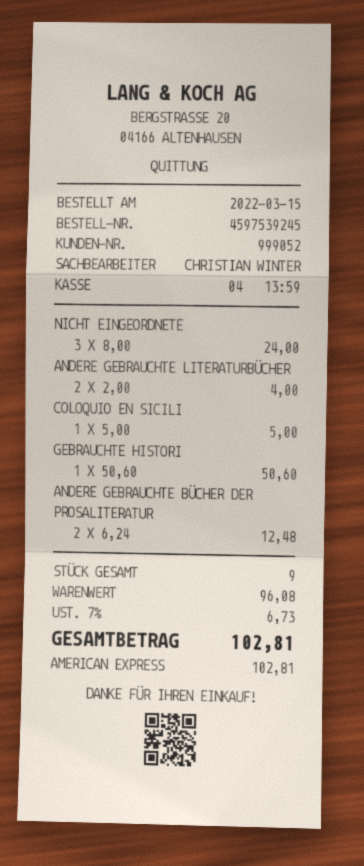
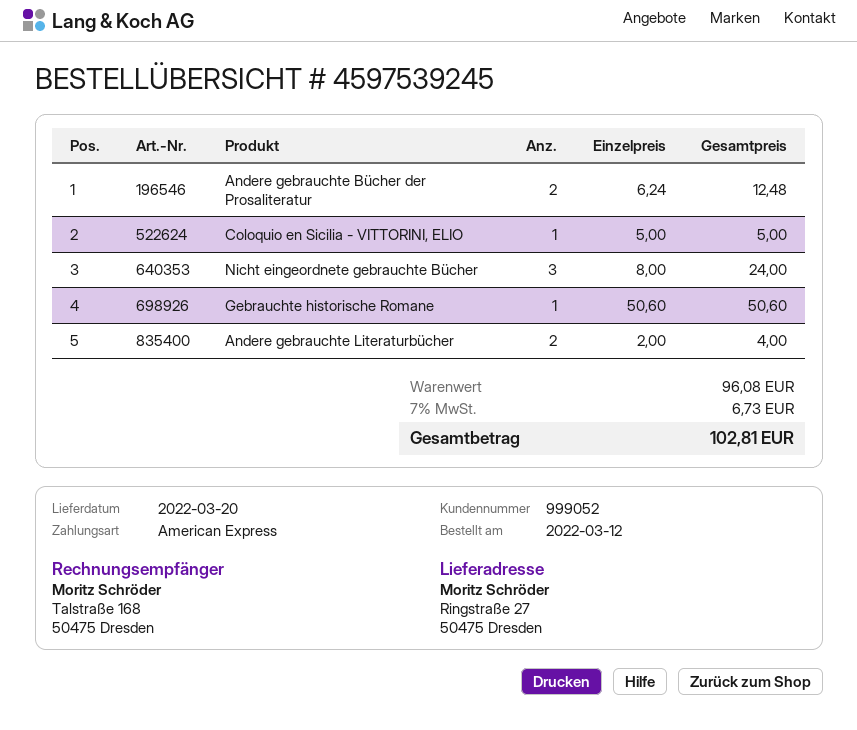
order date: 2022-03-15 -> 2022-03-12

